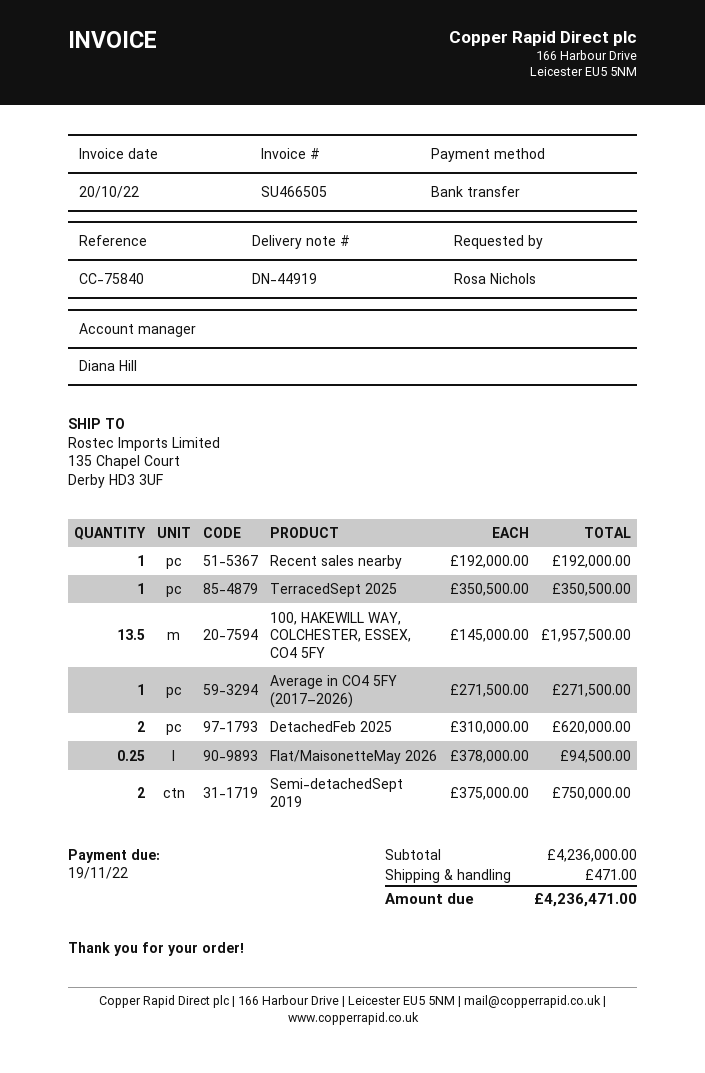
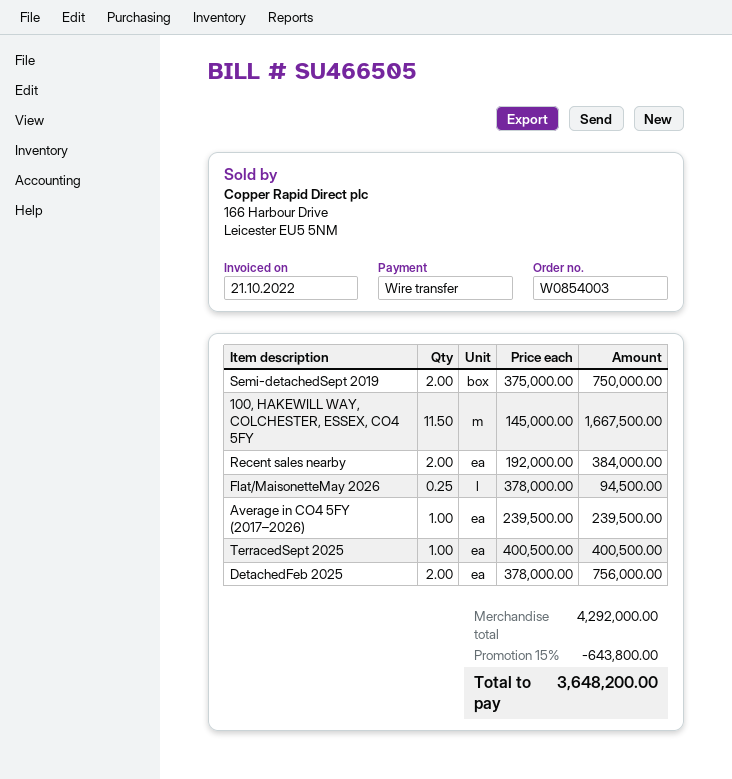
invoice date: 2022-10-20 -> 2022-10-21
Recent sales nearby: 1 x 192000.00 = 192000.00 -> 2 x 192000.00 = 384000.00
TerracedSept 2025: 1 x 350500.00 = 350500.00 -> 1 x 400500.00 = 400500.00
100, HAKEWILL WAY, COLCHESTER, ESSEX, CO4 5FY: 13.5 x 145000.00 = 1957500.00 -> 11.5 x 145000.00 = 1667500.00
Average in CO4 5FY (2017–2026): 1 x 271500.00 = 271500.00 -> 1 x 239500.00 = 239500.00
DetachedFeb 2025: 2 x 310000.00 = 620000.00 -> 2 x 378000.00 = 756000.00
subtotal: 4236000.00 -> 4292000.00
discount: none -> 15% = 643800.00
shipping: 471.00 -> none
total: 4236471.00 -> 3648200.00

